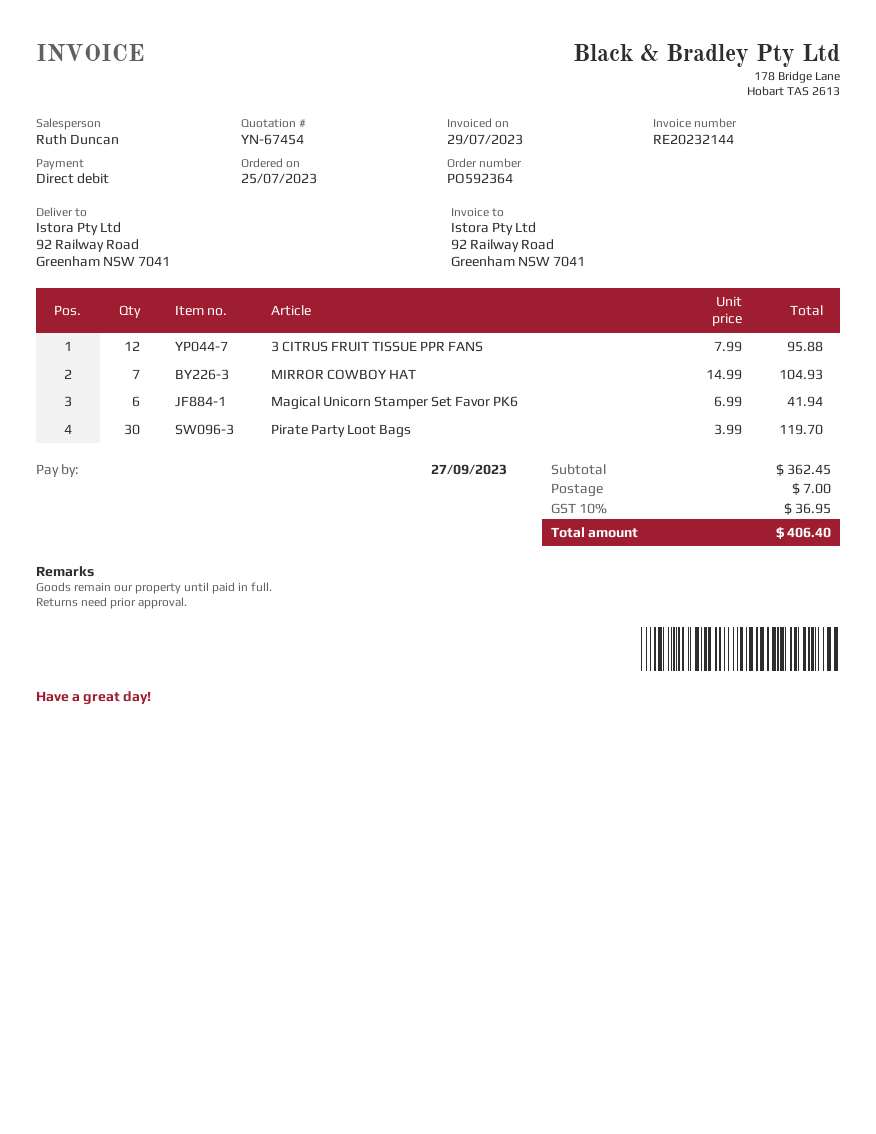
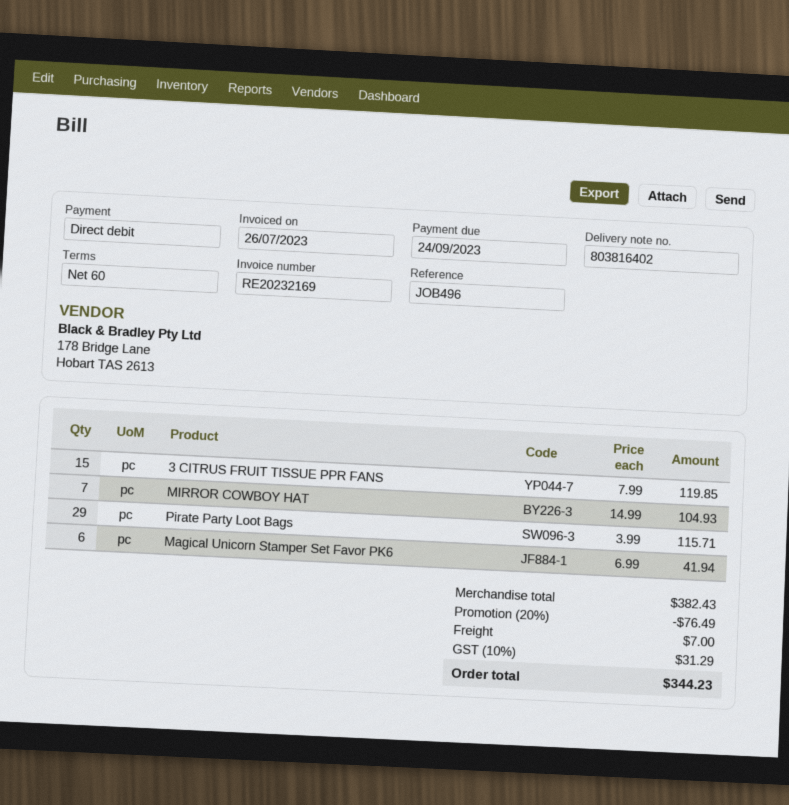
invoice number: RE20232144 -> RE20232169
invoice date: 2023-07-29 -> 2023-07-26
due date: 2023-09-27 -> 2023-09-24
3 CITRUS FRUIT TISSUE PPR FANS: 12 x 7.99 = 95.88 -> 15 x 7.99 = 119.85
Pirate Party Loot Bags: 30 x 3.99 = 119.70 -> 29 x 3.99 = 115.71
subtotal: 362.45 -> 382.43
discount: none -> 20% = 76.49
tax: 10% = 36.95 -> 10% = 31.29
total: 406.40 -> 344.23

